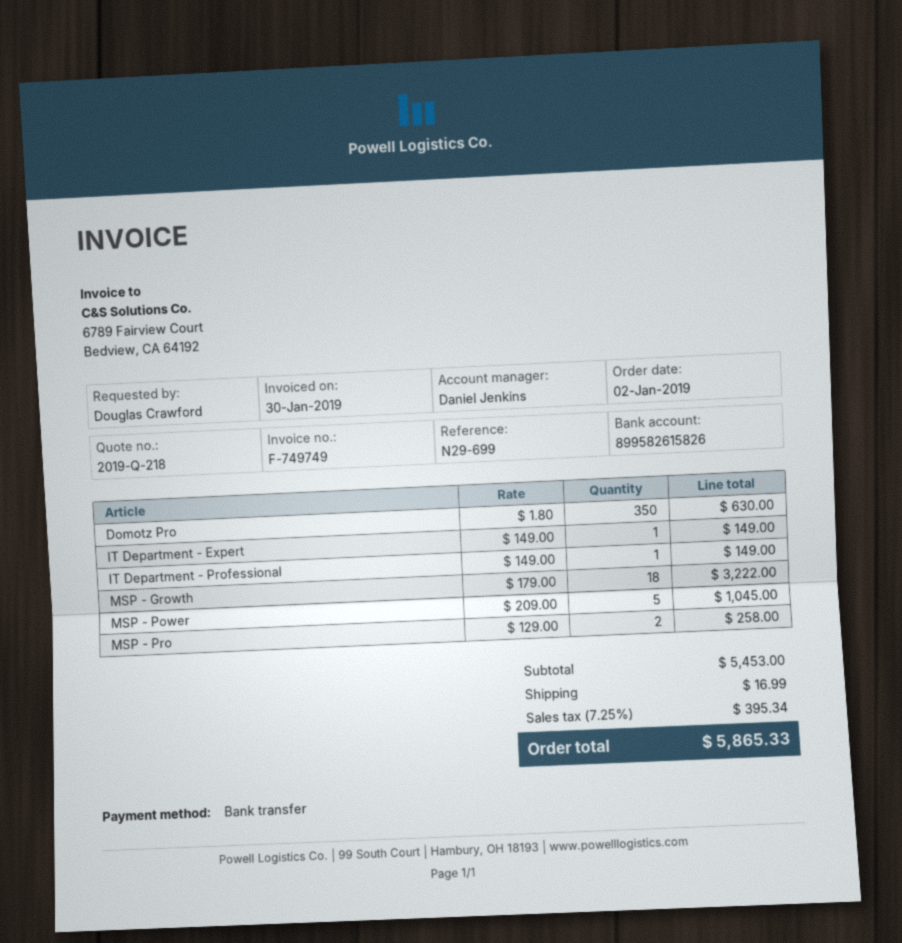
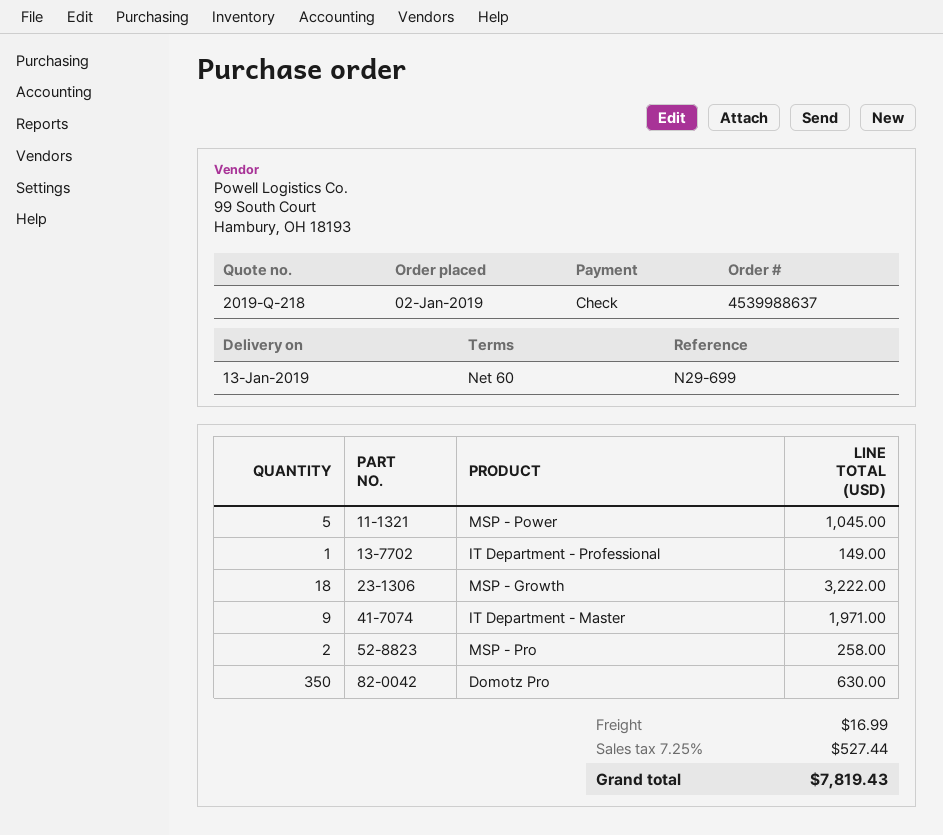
payment method: bank transfer -> cheque
IT Department - Expert: 1 for 149.00 -> none
IT Department - Master: none -> 9 for 1971.00
tax: 7.25% = 395.34 -> 7.25% = 527.44
total: 5865.33 -> 7819.43

